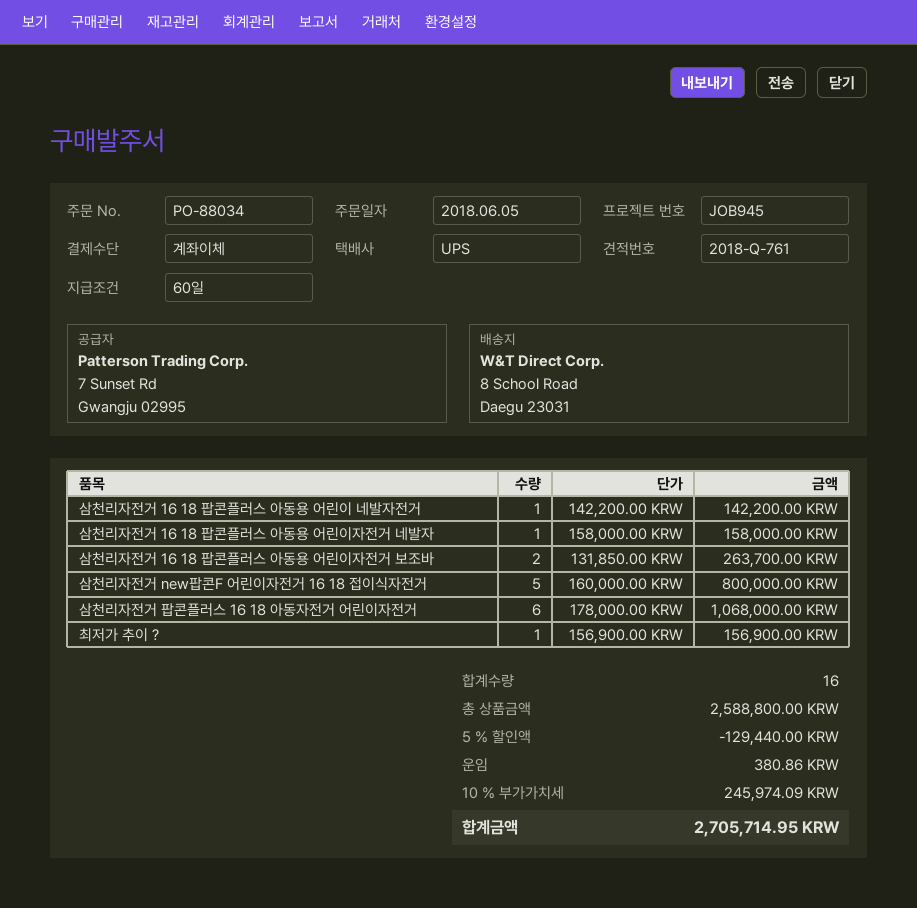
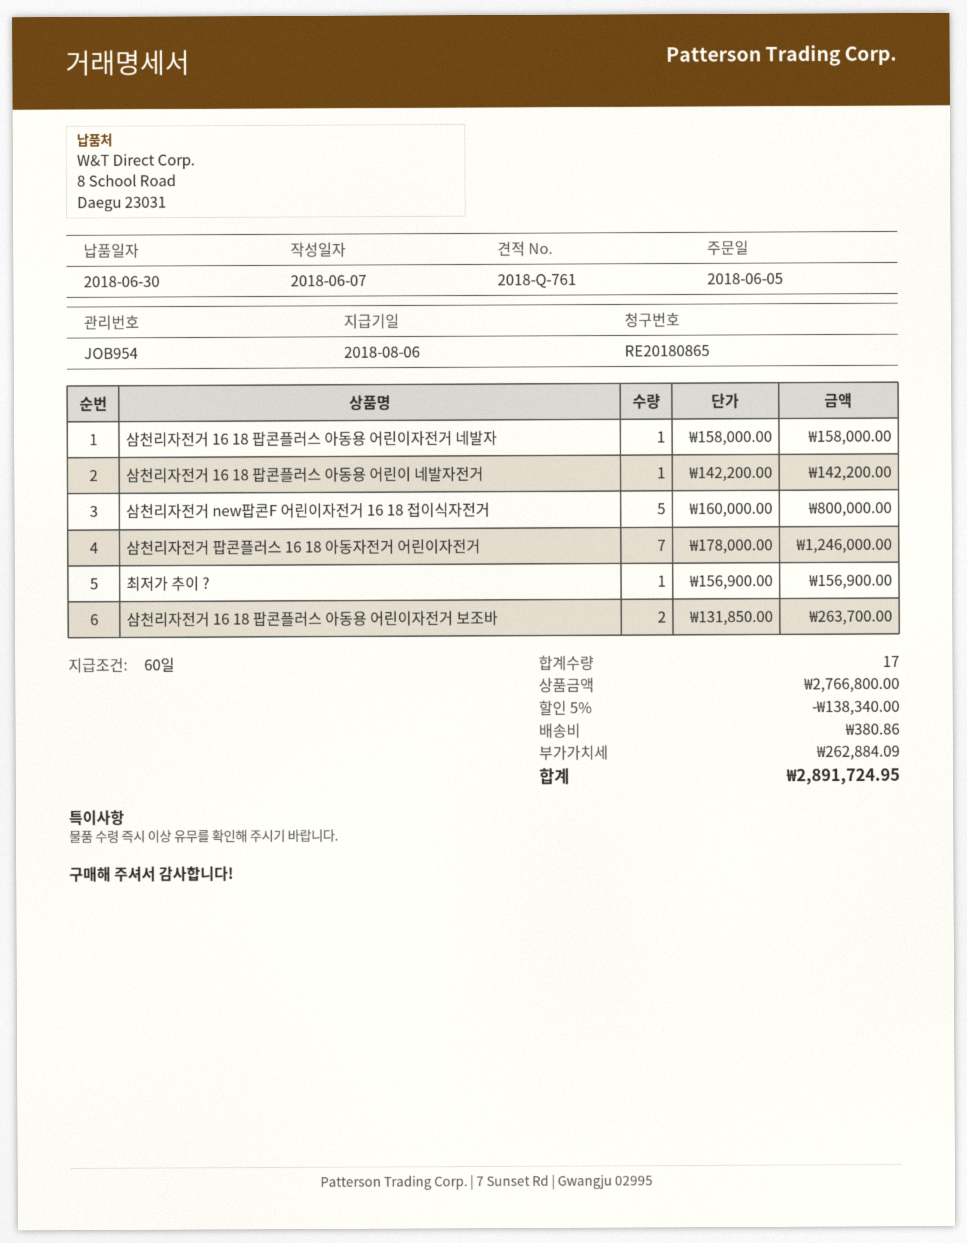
reference: JOB945 -> JOB954
삼천리자전거 팝콘플러스 16 18 아동자전거 어린이자전거: 6 x 178000.00 = 1068000.00 -> 7 x 178000.00 = 1246000.00
total quantity: 16 -> 17
subtotal: 2588800.00 -> 2766800.00
discount: 5% = 129440.00 -> 5% = 138340.00
tax: 245974.09 -> 262884.09
total: 2705714.95 -> 2891724.95

